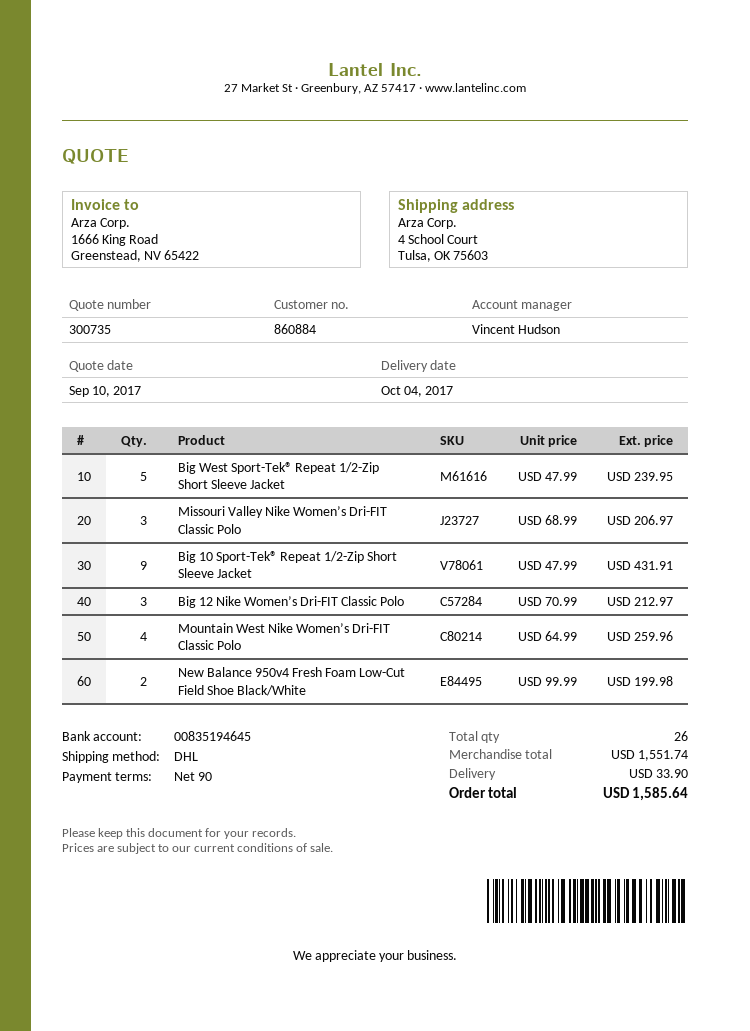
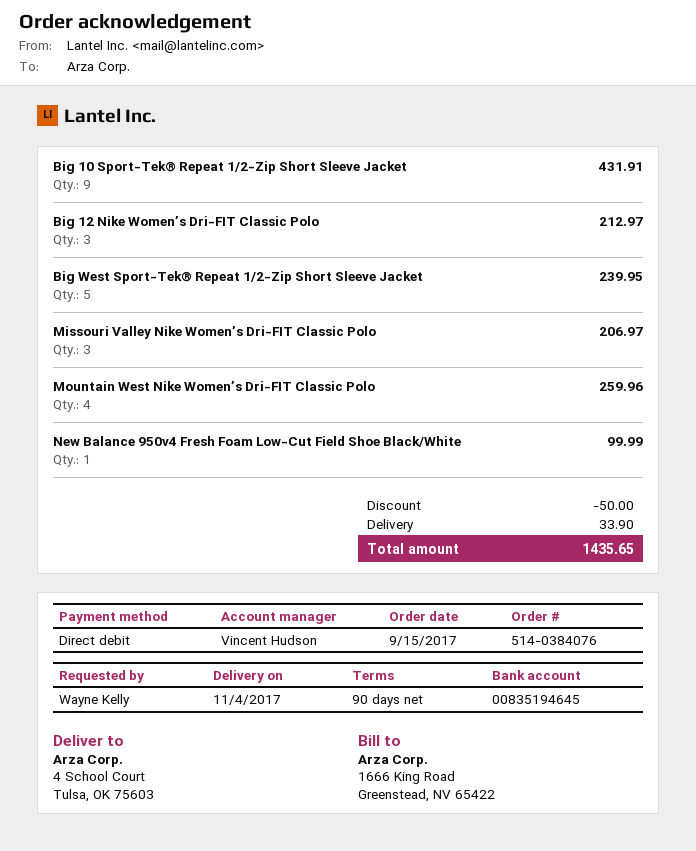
delivery date: 2017-10-04 -> 2017-11-04
New Balance 950v4 Fresh Foam Low-Cut Field Shoe Black/White: 2 for 199.98 -> 1 for 99.99
discount: none -> 50.00
total: 1585.64 -> 1435.65

